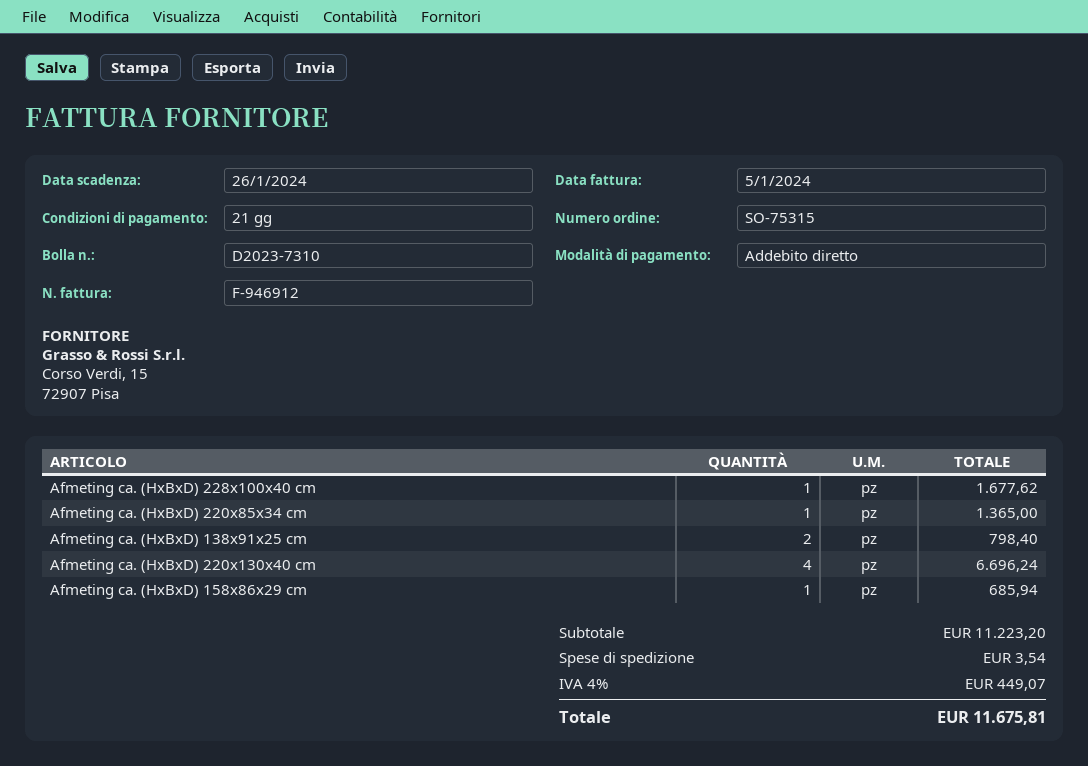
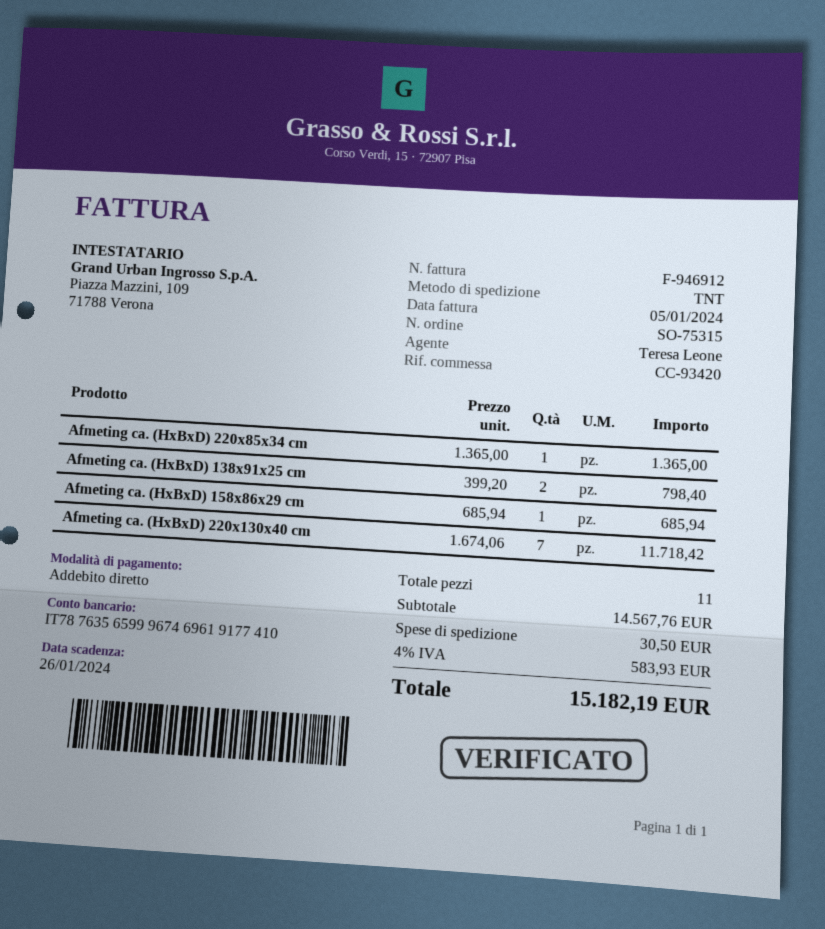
Afmeting ca. (HxBxD) 228x100x40 cm: 1 for 1677.62 -> none
Afmeting ca. (HxBxD) 220x130x40 cm: 4 for 6696.24 -> 7 for 11718.42
subtotal: 11223.20 -> 14567.76
shipping: 3.54 -> 30.50
tax: 4% = 449.07 -> 4% = 583.93
total: 11675.81 -> 15182.19

